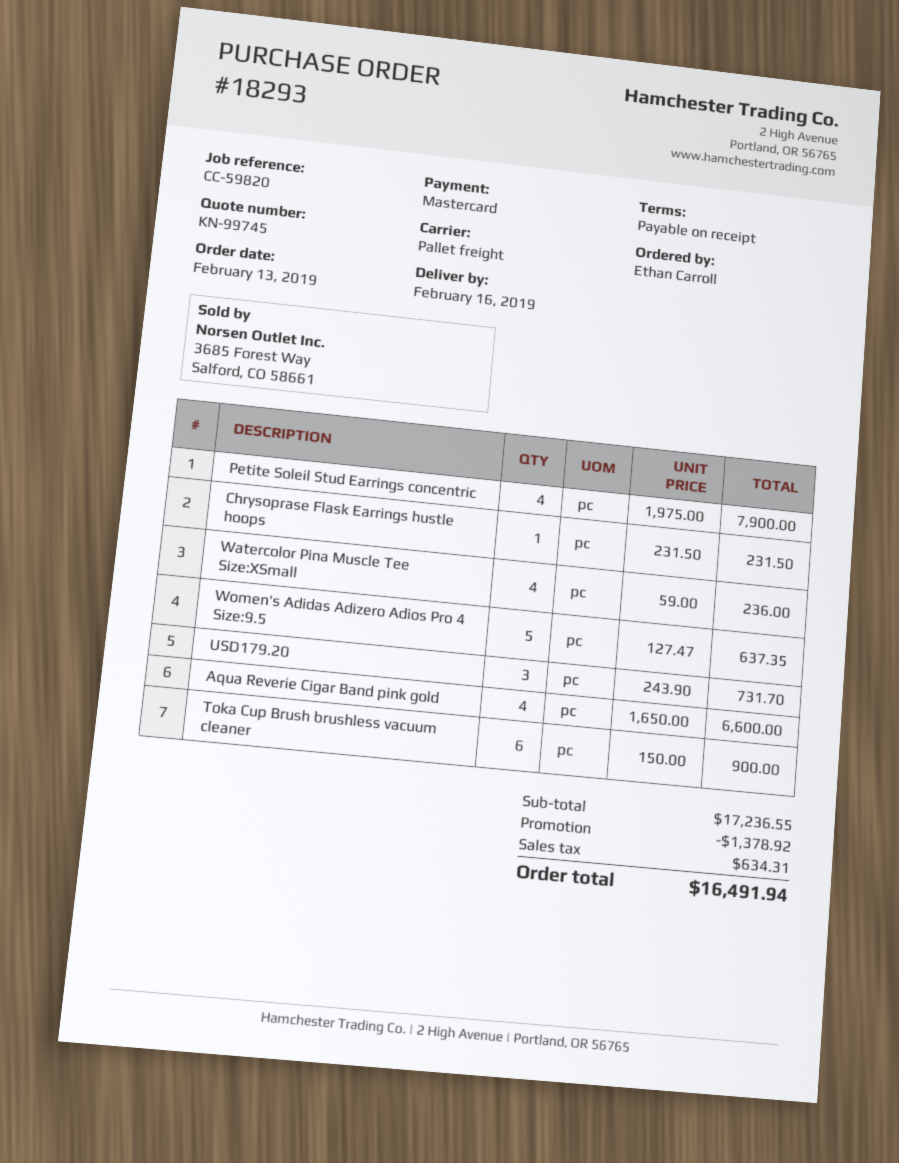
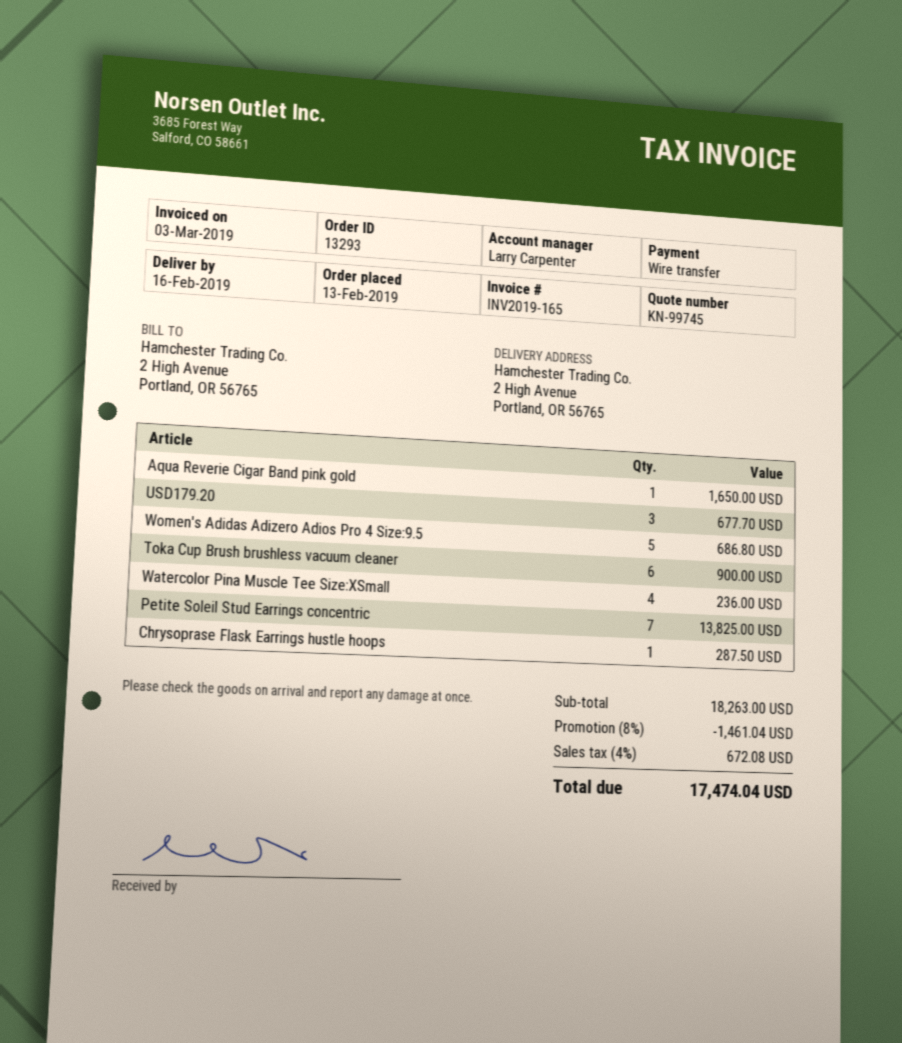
order number: 18293 -> 13293
payment method: Mastercard -> bank transfer
Petite Soleil Stud Earrings concentric: 4 for 7900.00 -> 7 for 13825.00
Chrysoprase Flask Earrings hustle hoops: 1 for 231.50 -> 1 for 287.50
Women's Adidas Adizero Adios Pro 4 Size:9.5: 5 for 637.35 -> 5 for 686.80
USD179.20: 3 for 731.70 -> 3 for 677.70
Aqua Reverie Cigar Band pink gold: 4 for 6600.00 -> 1 for 1650.00
subtotal: 17236.55 -> 18263.00
discount: 1378.92 -> 1461.04
tax: 634.31 -> 672.08
total: 16491.94 -> 17474.04

